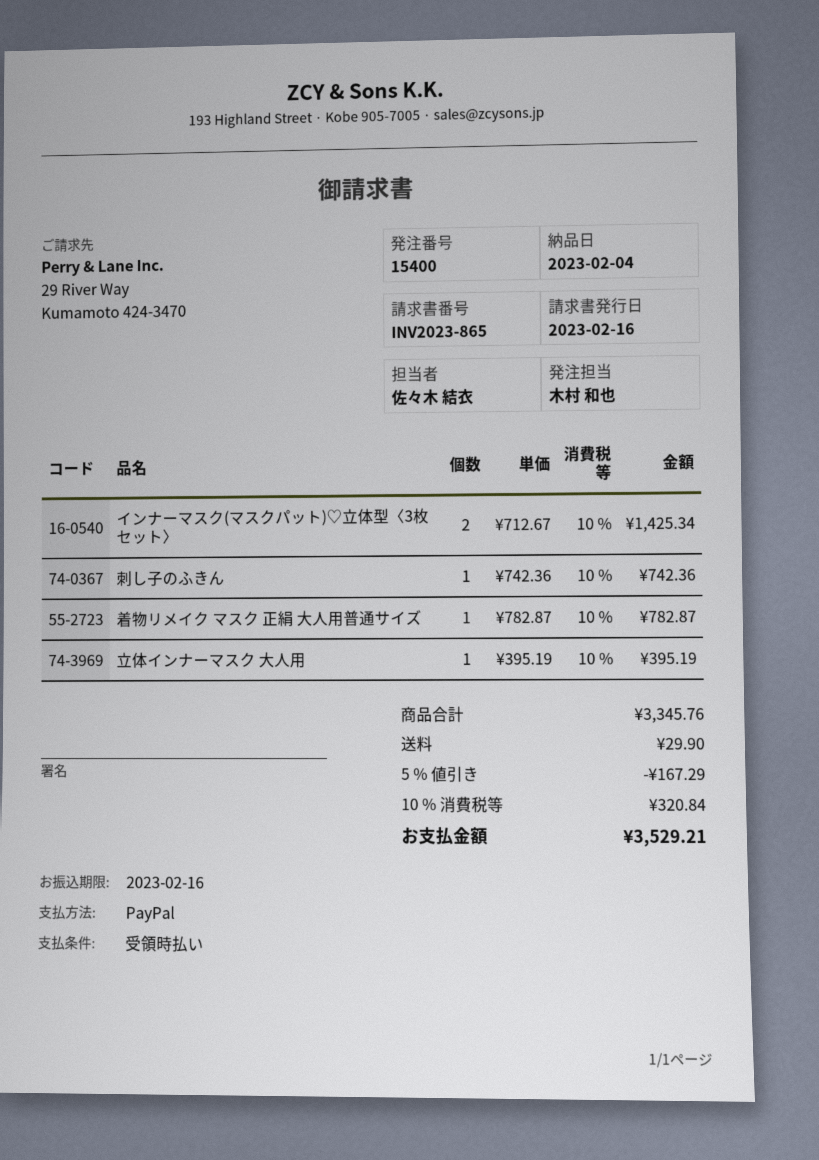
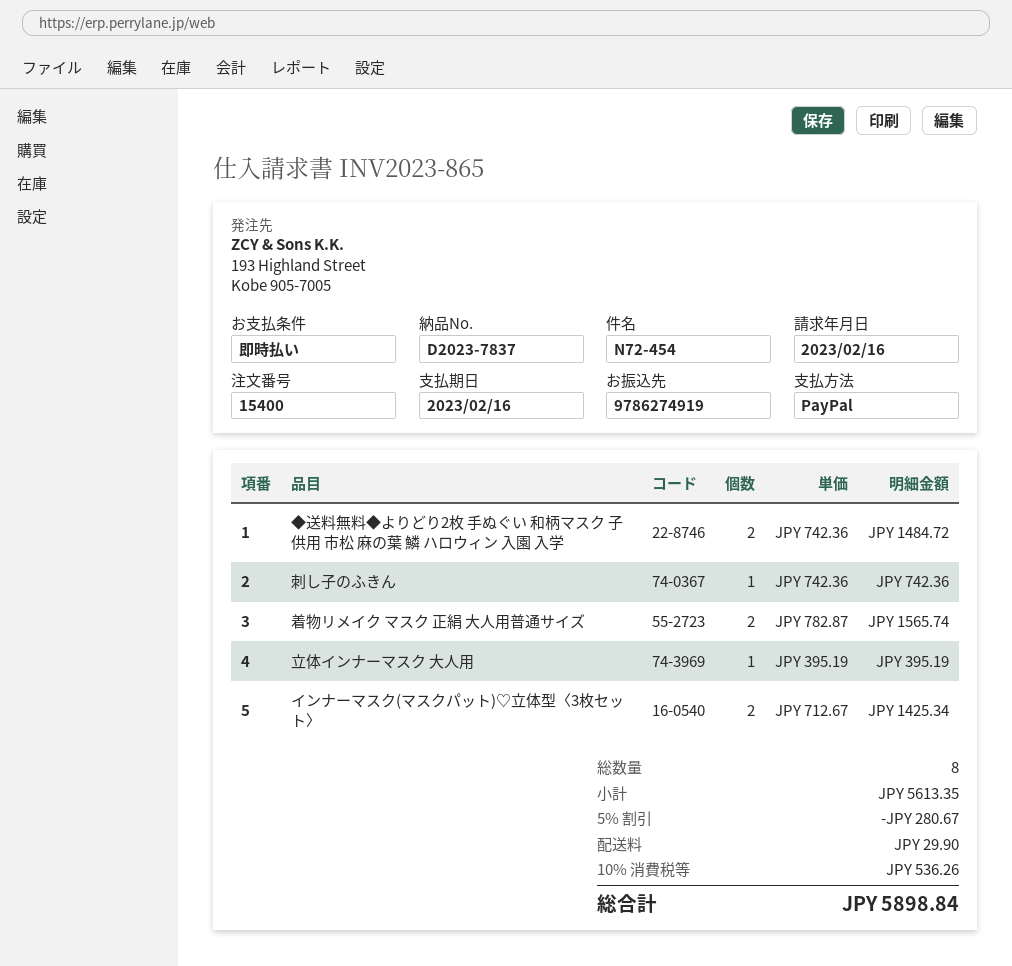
着物リメイク マスク 正絹 大人用普通サイズ: 1 x 782.87 = 782.87 -> 2 x 782.87 = 1565.74
◆送料無料◆よりどり2枚 手ぬぐい 和柄マスク 子供用 市松 麻の葉 鱗 ハロウィン 入園 入学: none -> 2 x 742.36 = 1484.72
subtotal: 3345.76 -> 5613.35
discount: 5% = 167.29 -> 5% = 280.67
tax: 10% = 320.84 -> 10% = 536.26
total: 3529.21 -> 5898.84

